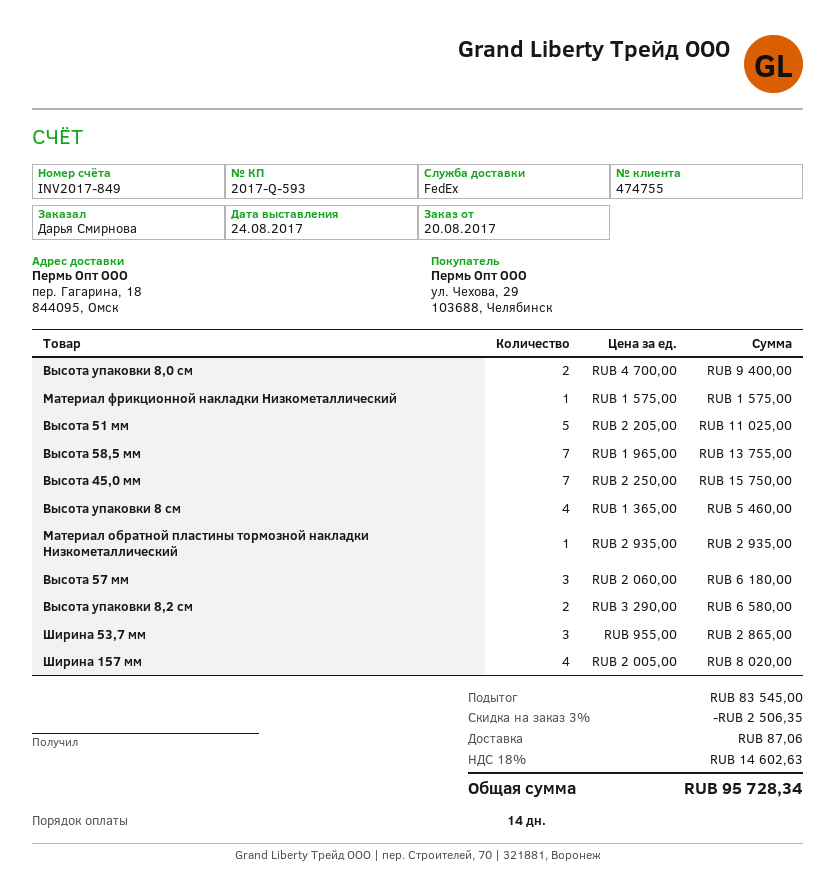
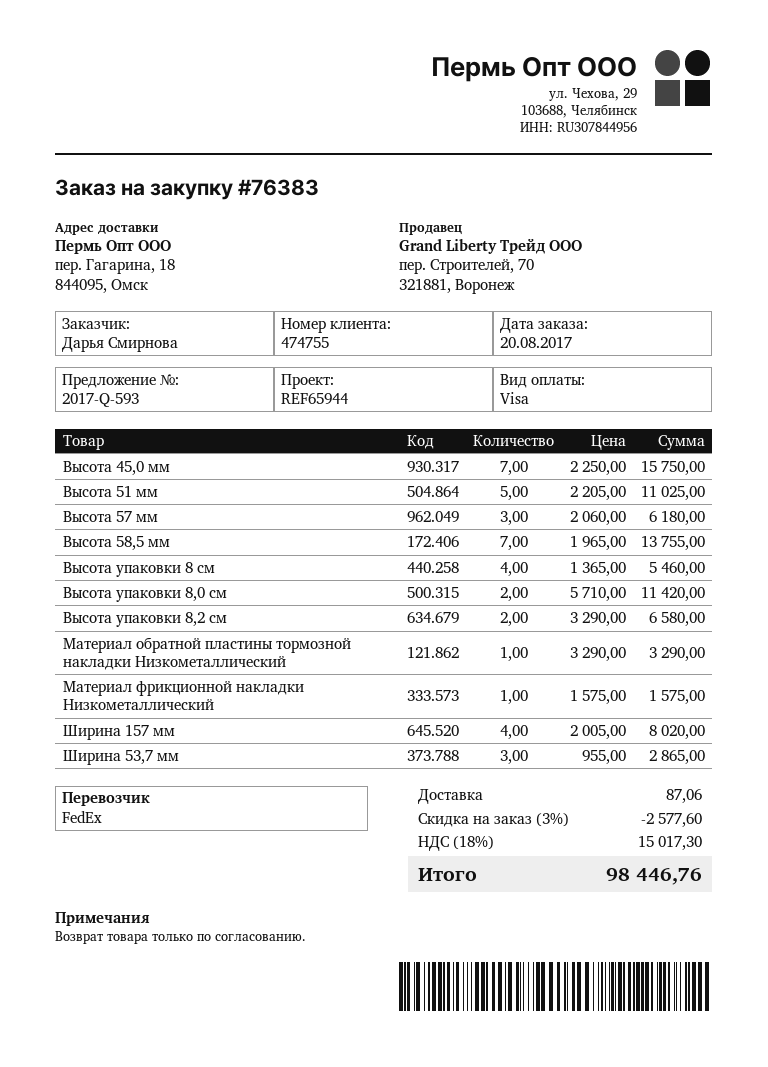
Высота упаковки 8,0 см: 2 x 4700.00 = 9400.00 -> 2 x 5710.00 = 11420.00
Материал обратной пластины тормозной накладки Низкометаллический: 1 x 2935.00 = 2935.00 -> 1 x 3290.00 = 3290.00
discount: 3% = 2506.35 -> 3% = 2577.60
tax: 18% = 14602.63 -> 18% = 15017.30
total: 95728.34 -> 98446.76

